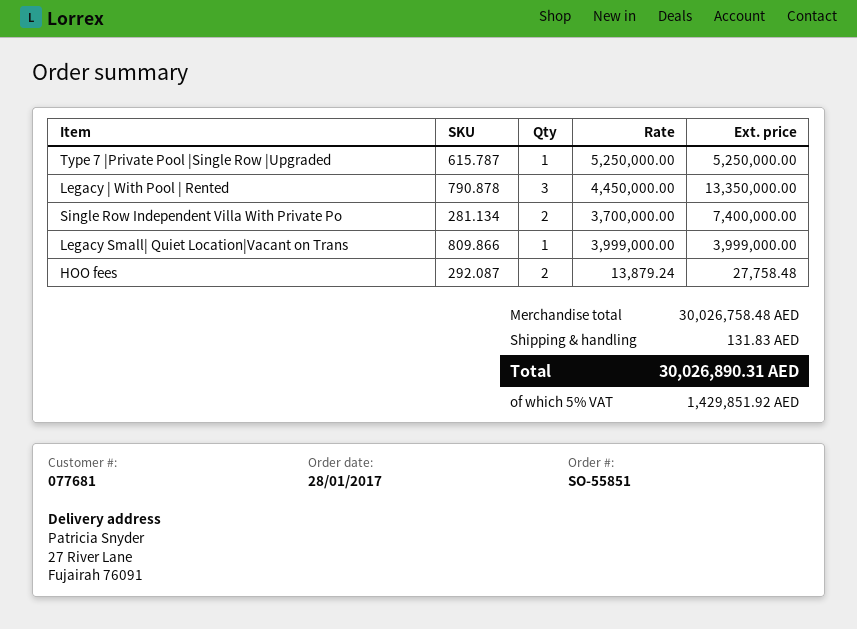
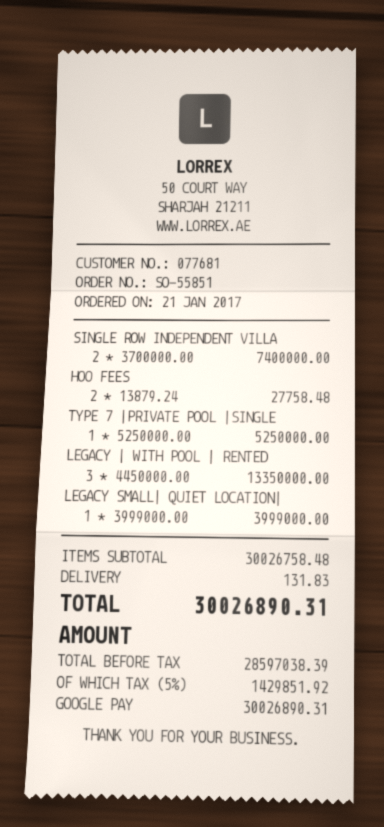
order date: 2017-01-28 -> 2017-01-21

